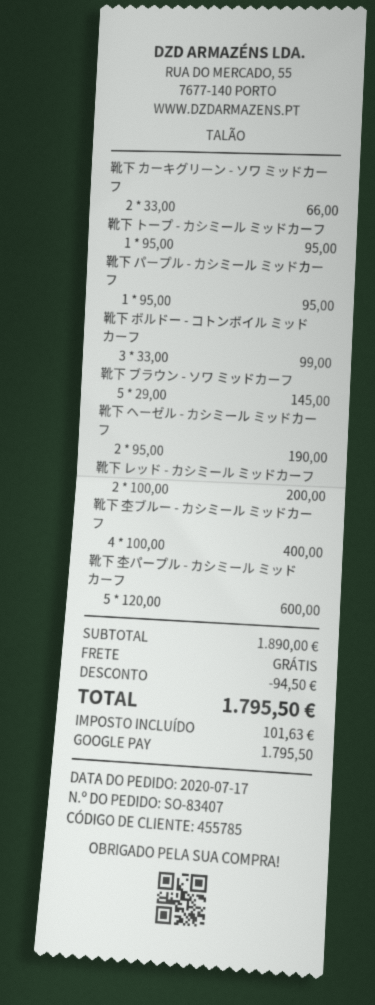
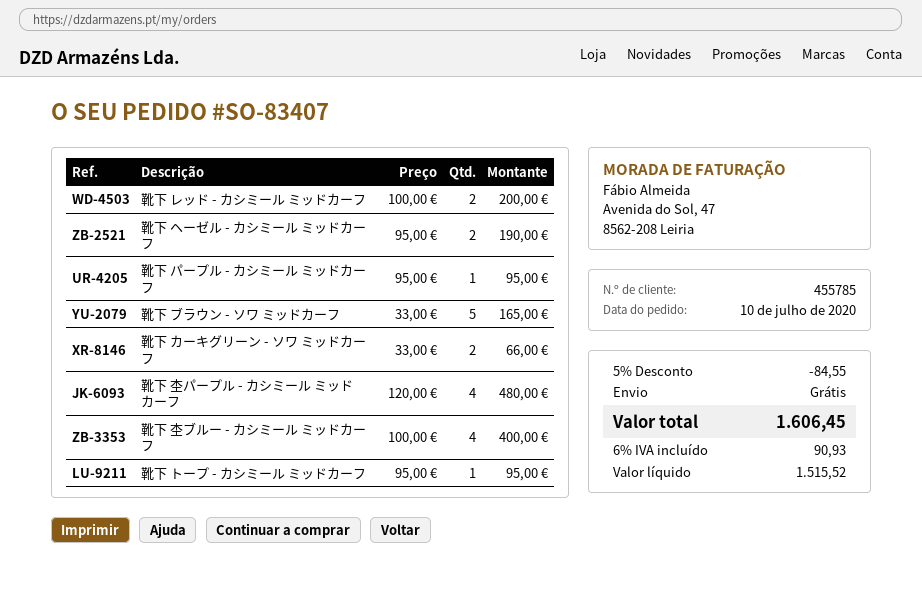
order date: 2020-07-17 -> 2020-07-10
靴下 ボルドー - コトンボイル ミッドカーフ: 3 x 33.00 = 99.00 -> none
靴下 ブラウン - ソワ ミッドカーフ: 5 x 29.00 = 145.00 -> 5 x 33.00 = 165.00
靴下 杢パープル - カシミール ミッドカーフ: 5 x 120.00 = 600.00 -> 4 x 120.00 = 480.00
discount: 94.50 -> 84.55
tax: 101.63 -> 90.93
total: 1795.50 -> 1606.45

